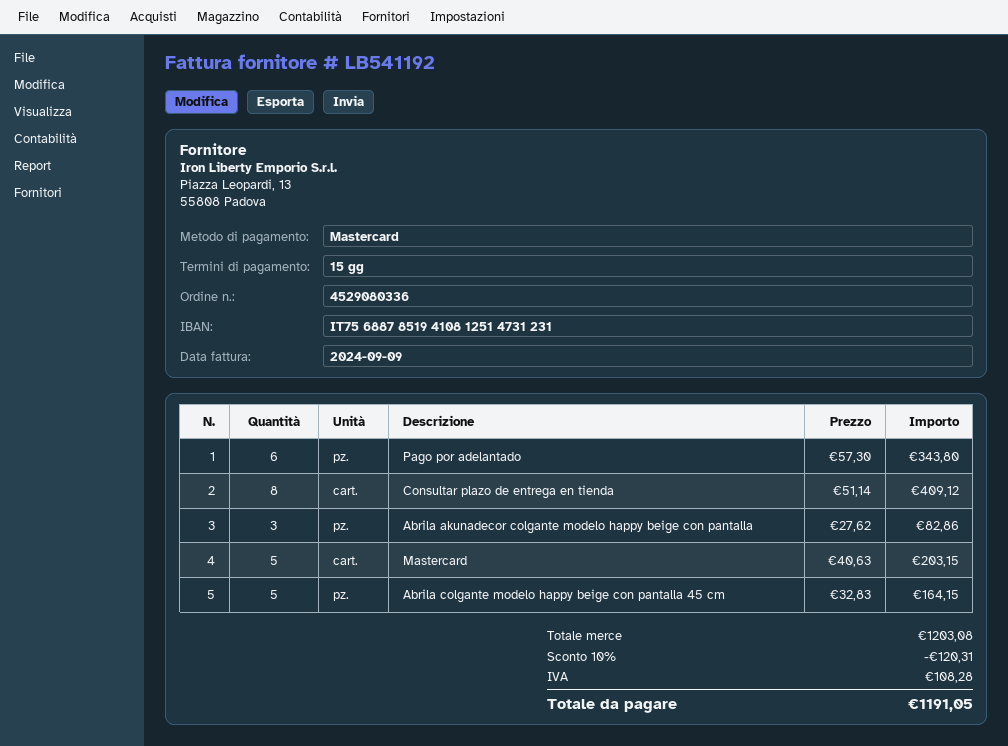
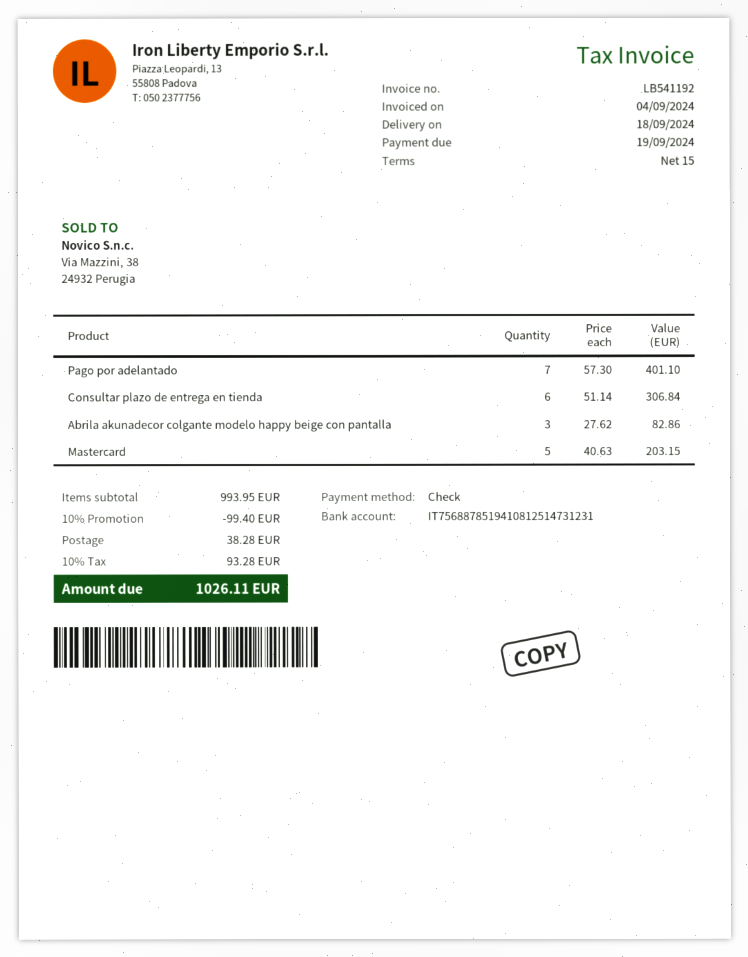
invoice date: 2024-09-09 -> 2024-09-04
payment method: Mastercard -> cheque
Pago por adelantado: 6 x 57.30 = 343.80 -> 7 x 57.30 = 401.10
Consultar plazo de entrega en tienda: 8 x 51.14 = 409.12 -> 6 x 51.14 = 306.84
Abrila colgante modelo happy beige con pantalla 45 cm: 5 x 32.83 = 164.15 -> none
subtotal: 1203.08 -> 993.95
discount: 10% = 120.31 -> 10% = 99.40
shipping: none -> 38.28
tax: 108.28 -> 93.28
total: 1191.05 -> 1026.11

